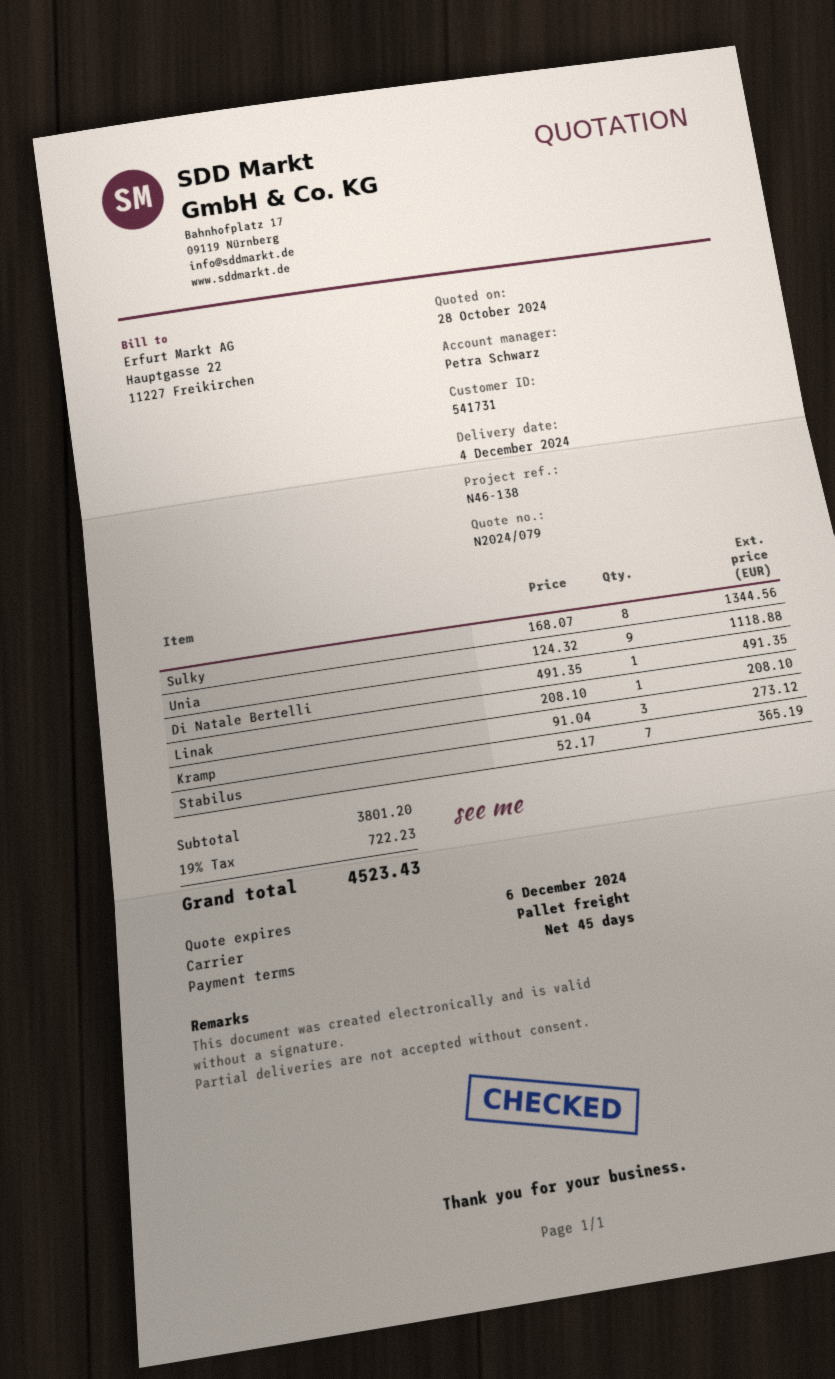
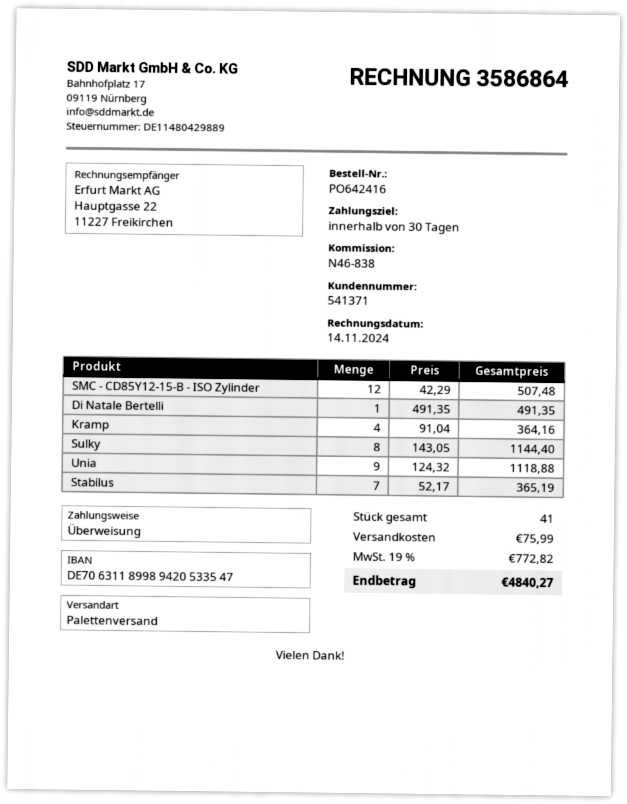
payment terms: 45 days -> 30 days
customer number: 541731 -> 541371
reference: N46-138 -> N46-838
Sulky: 8 x 168.07 = 1344.56 -> 8 x 143.05 = 1144.40
Linak: 1 x 208.10 = 208.10 -> none
Kramp: 3 x 91.04 = 273.12 -> 4 x 91.04 = 364.16
SMC - CD85Y12-15-B - ISO Zylinder: none -> 12 x 42.29 = 507.48
shipping: none -> 75.99
tax: 19% = 722.23 -> 19% = 772.82
total: 4523.43 -> 4840.27

